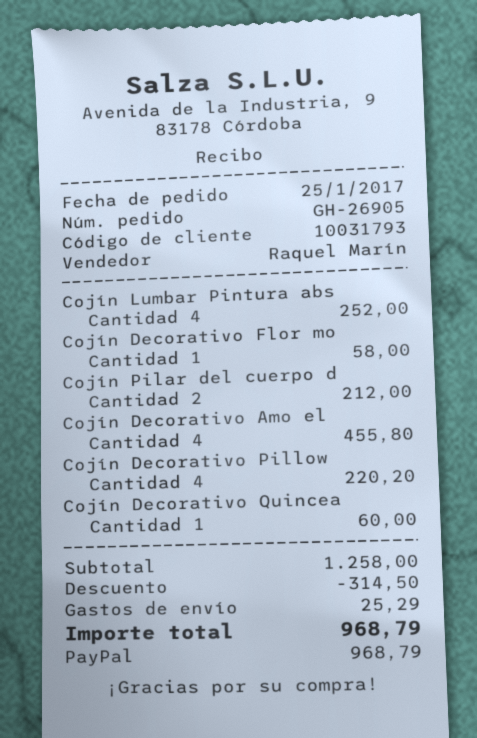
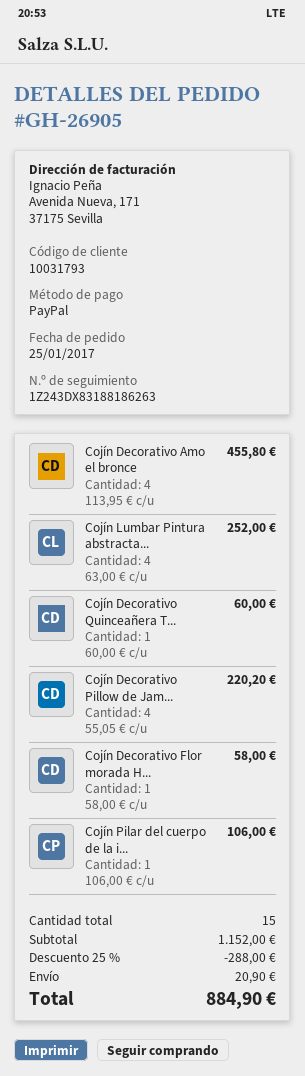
Cojín Pilar del cuerpo d: 2 for 212.00 -> 1 for 106.00
subtotal: 1258.00 -> 1152.00
discount: 314.50 -> 288.00
shipping: 25.29 -> 20.90
total: 968.79 -> 884.90

